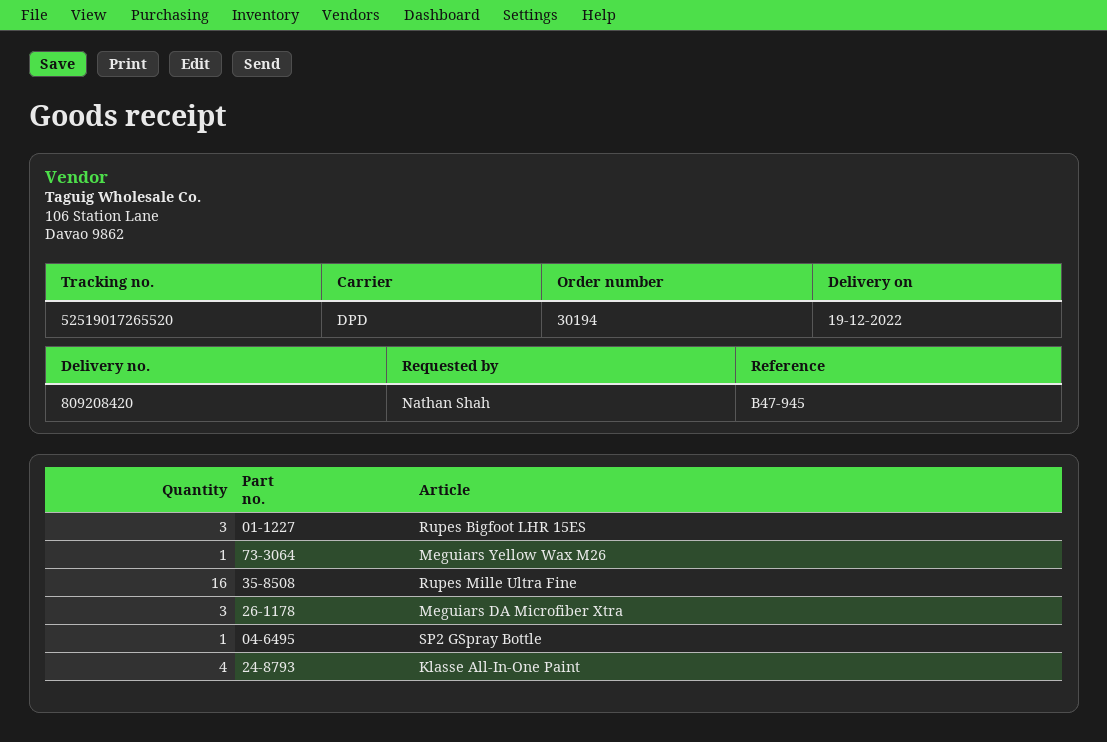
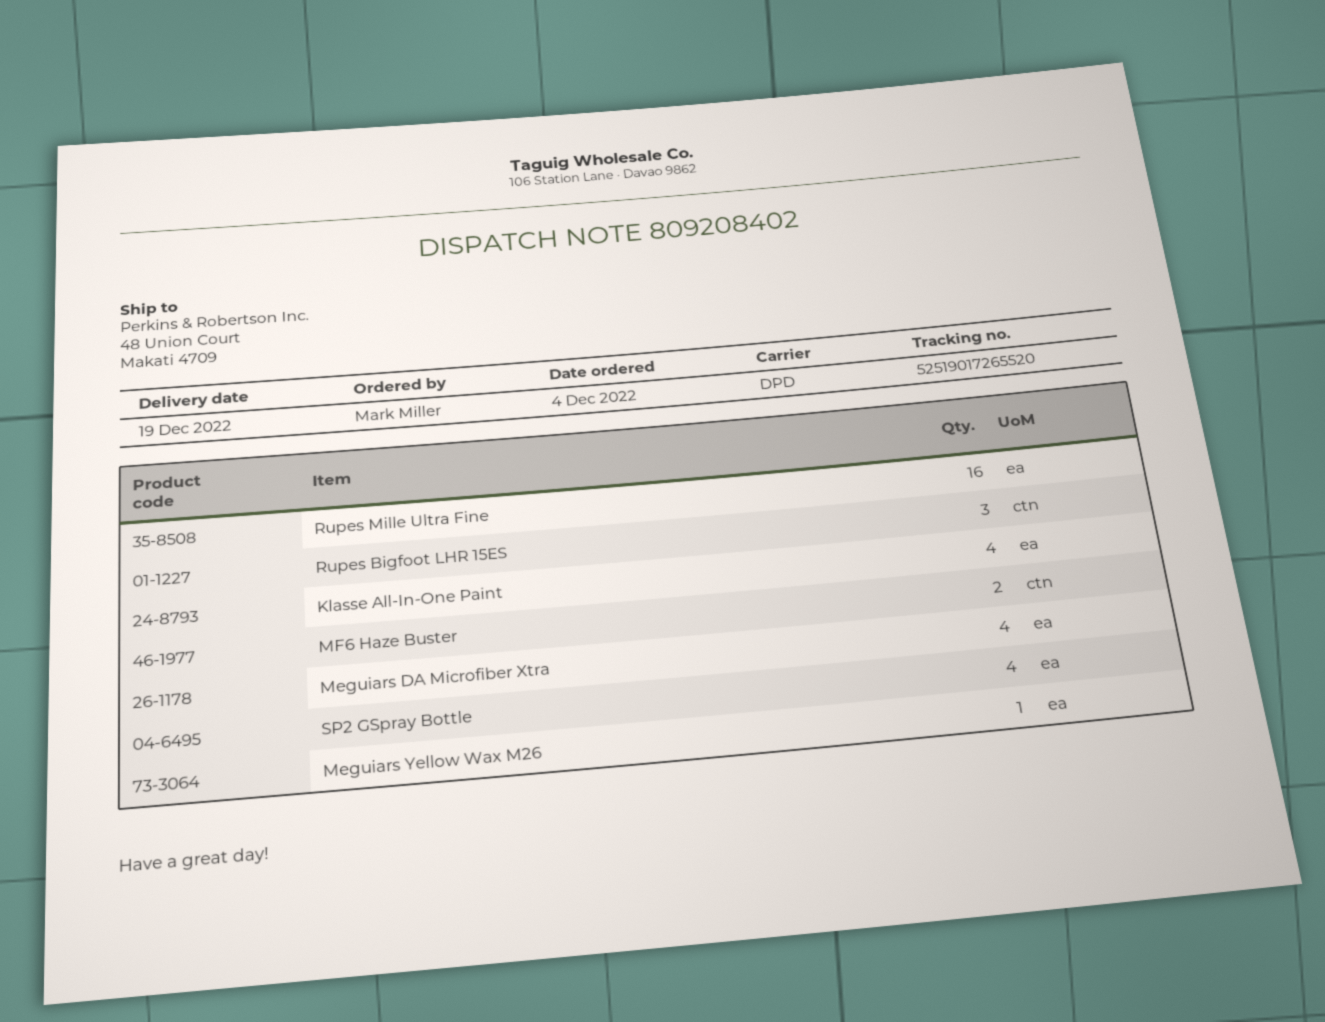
delivery note number: 809208420 -> 809208402
ordered by: Nathan Shah -> Mark Miller
Meguiars DA Microfiber Xtra: 3 -> 4
SP2 GSpray Bottle: 1 -> 4
MF6 Haze Buster: none -> 2

